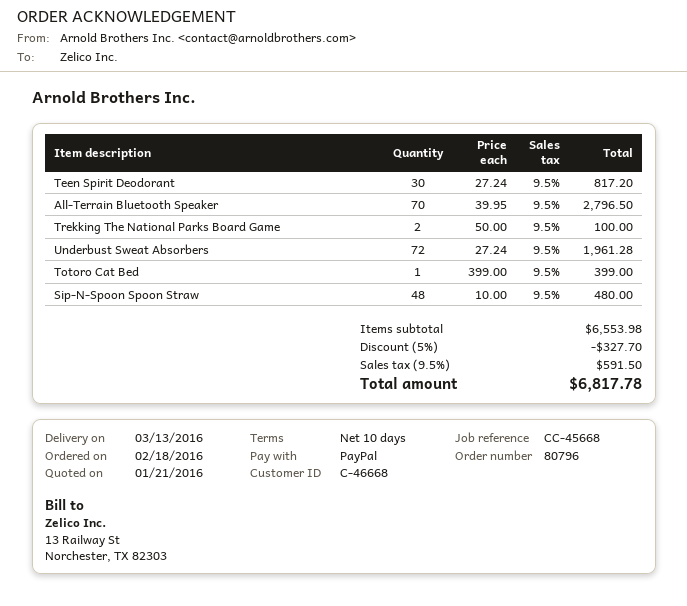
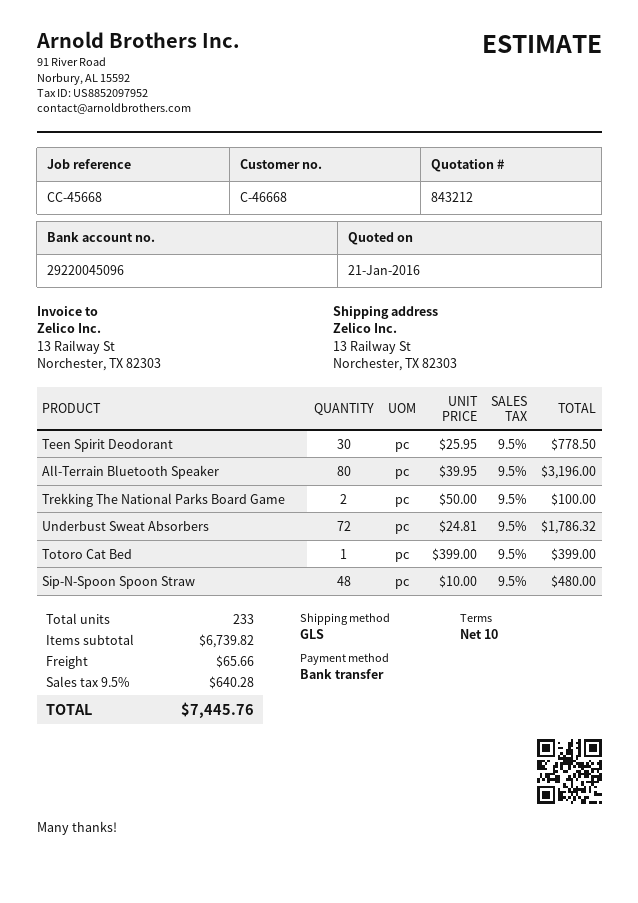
payment method: PayPal -> bank transfer
Teen Spirit Deodorant: 30 x 27.24 = 817.20 -> 30 x 25.95 = 778.50
All-Terrain Bluetooth Speaker: 70 x 39.95 = 2796.50 -> 80 x 39.95 = 3196.00
Underbust Sweat Absorbers: 72 x 27.24 = 1961.28 -> 72 x 24.81 = 1786.32
subtotal: 6553.98 -> 6739.82
discount: 5% = 327.70 -> none
shipping: none -> 65.66
tax: 9.5% = 591.50 -> 9.5% = 640.28
total: 6817.78 -> 7445.76

